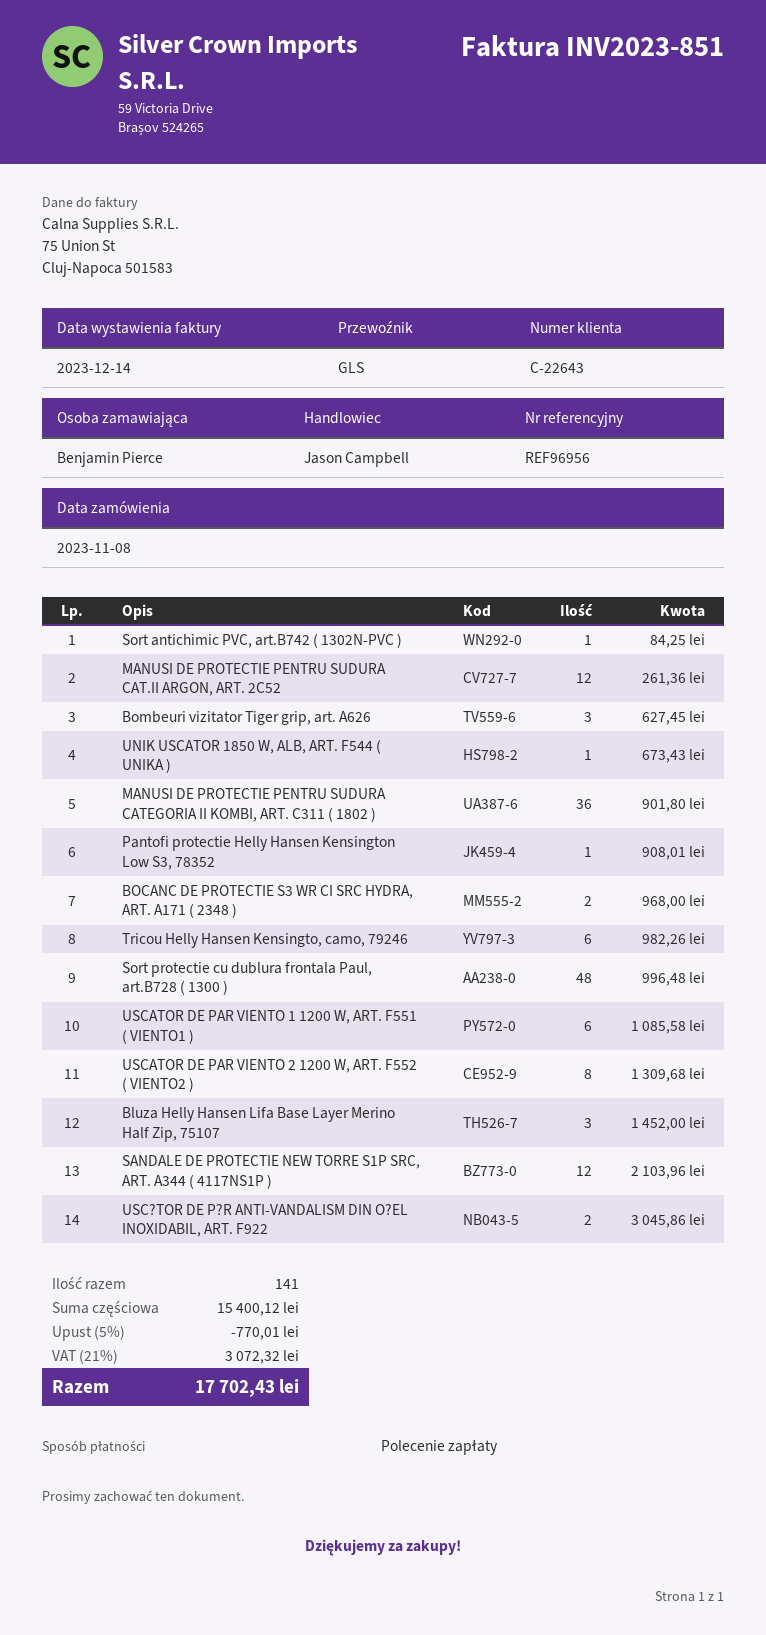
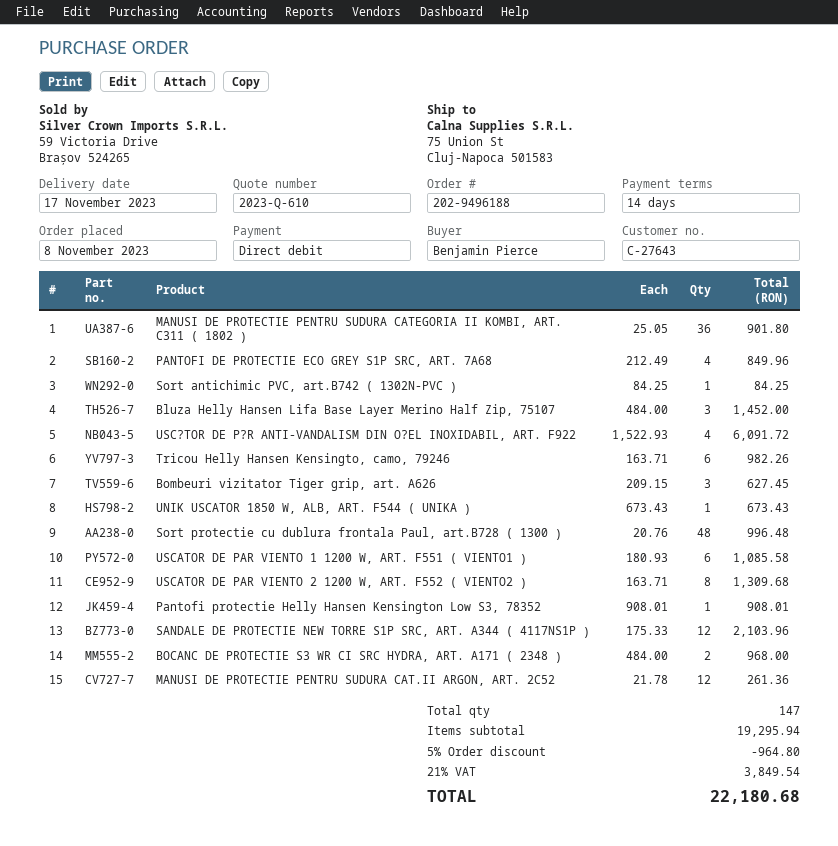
customer number: C-22643 -> C-27643
USC?TOR DE P?R ANTI-VANDALISM DIN O?EL INOXIDABIL, ART. F922: 2 for 3045.86 -> 4 for 6091.72
PANTOFI DE PROTECTIE ECO GREY S1P SRC, ART. 7A68: none -> 4 for 849.96
total quantity: 141 -> 147
subtotal: 15400.12 -> 19295.94
discount: 5% = 770.01 -> 5% = 964.80
tax: 21% = 3072.32 -> 21% = 3849.54
total: 17702.43 -> 22180.68

